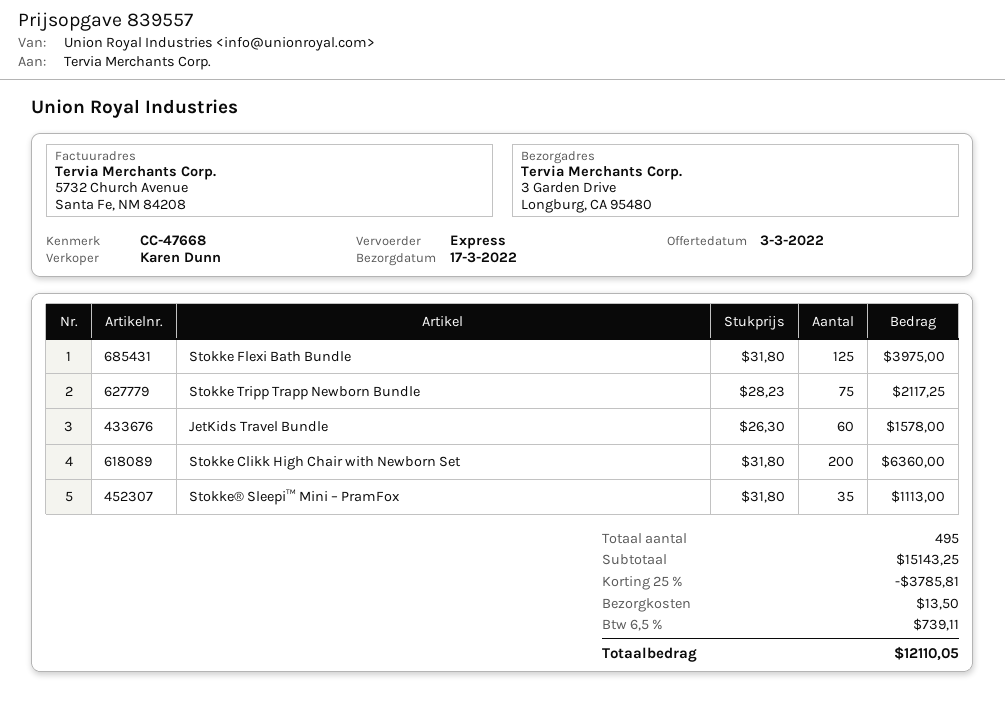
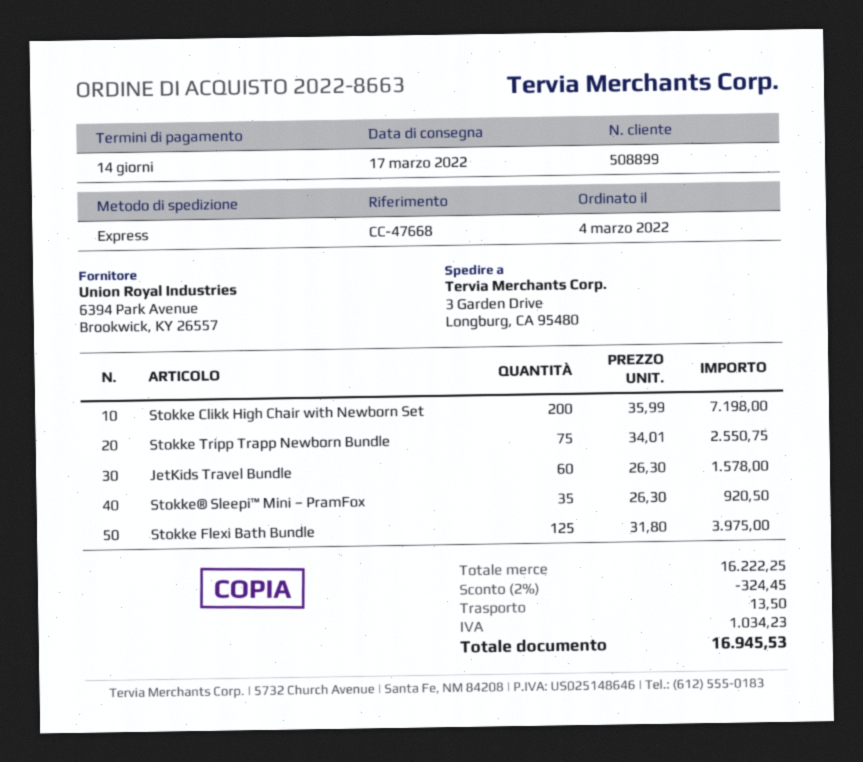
Stokke Tripp Trapp Newborn Bundle: 75 x 28.23 = 2117.25 -> 75 x 34.01 = 2550.75
Stokke Clikk High Chair with Newborn Set: 200 x 31.80 = 6360.00 -> 200 x 35.99 = 7198.00
Stokke® Sleepi™ Mini – PramFox: 35 x 31.80 = 1113.00 -> 35 x 26.30 = 920.50
subtotal: 15143.25 -> 16222.25
discount: 25% = 3785.81 -> 2% = 324.45
tax: 739.11 -> 1034.23
total: 12110.05 -> 16945.53

